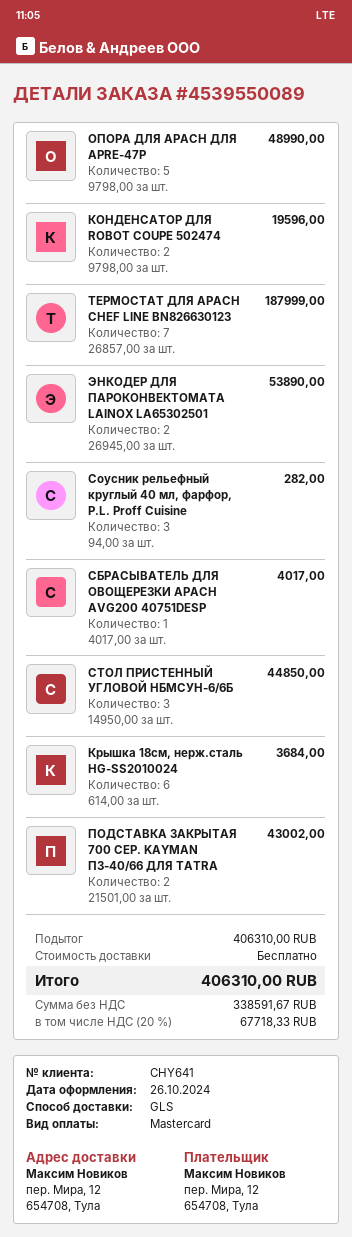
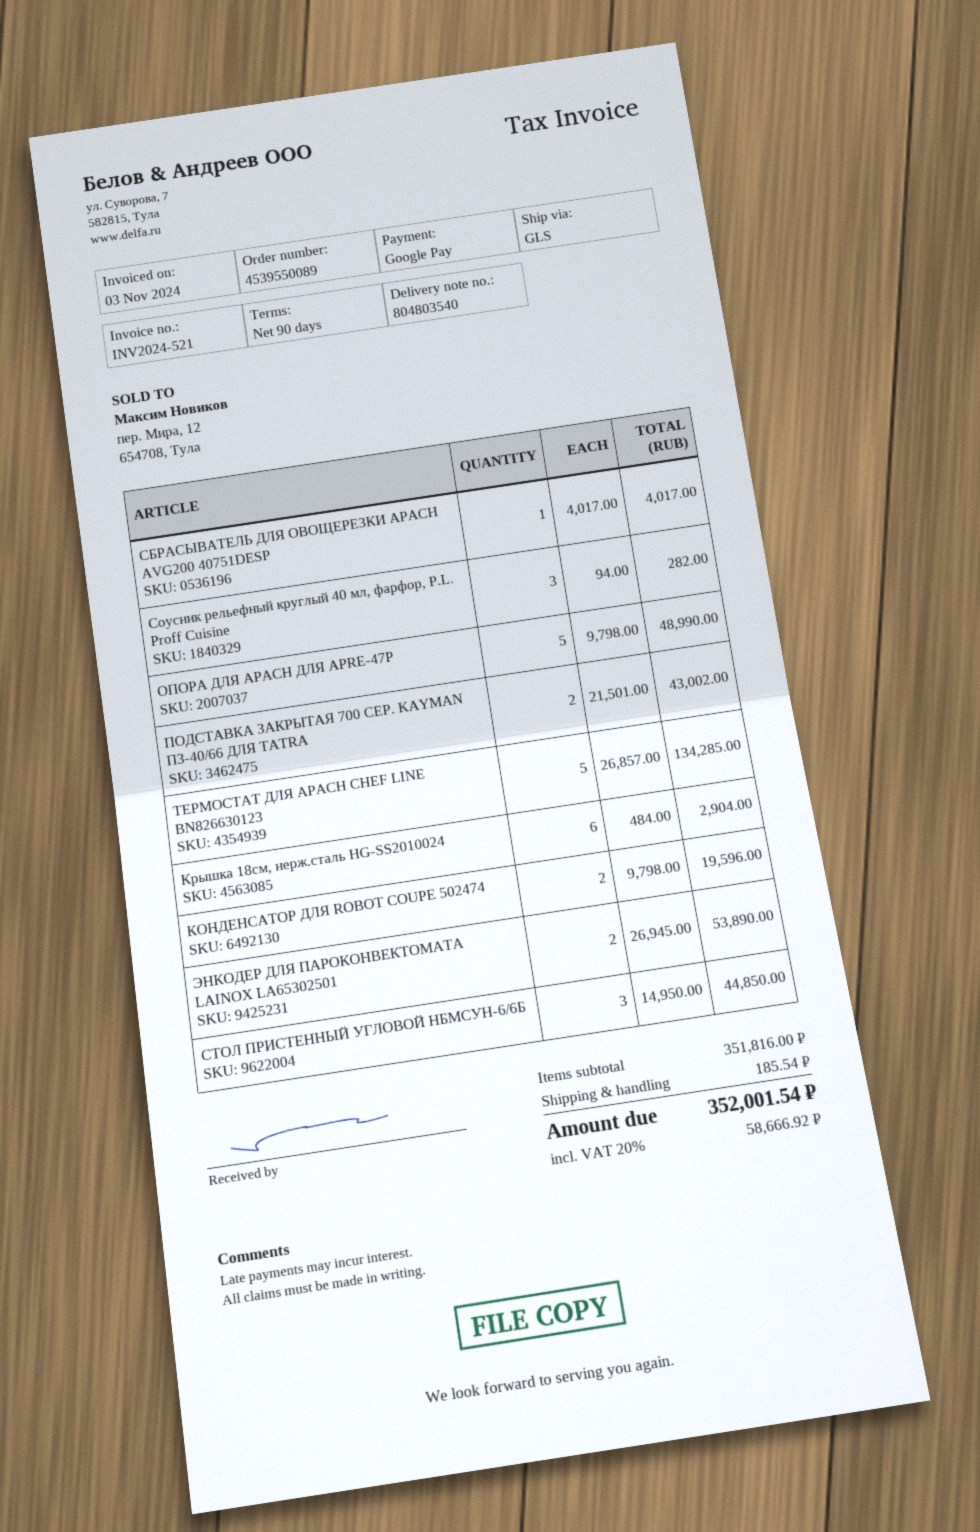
payment method: Mastercard -> Google Pay
ТЕРМОСТАТ ДЛЯ APACH CHEF LINE BN826630123: 7 x 26857.00 = 187999.00 -> 5 x 26857.00 = 134285.00
Крышка 18см, нерж.сталь HG-SS2010024: 6 x 614.00 = 3684.00 -> 6 x 484.00 = 2904.00
subtotal: 406310.00 -> 351816.00
shipping: 0.00 -> 185.54
tax: 20% = 67718.33 -> 20% = 58666.92
total: 406310.00 -> 352001.54

